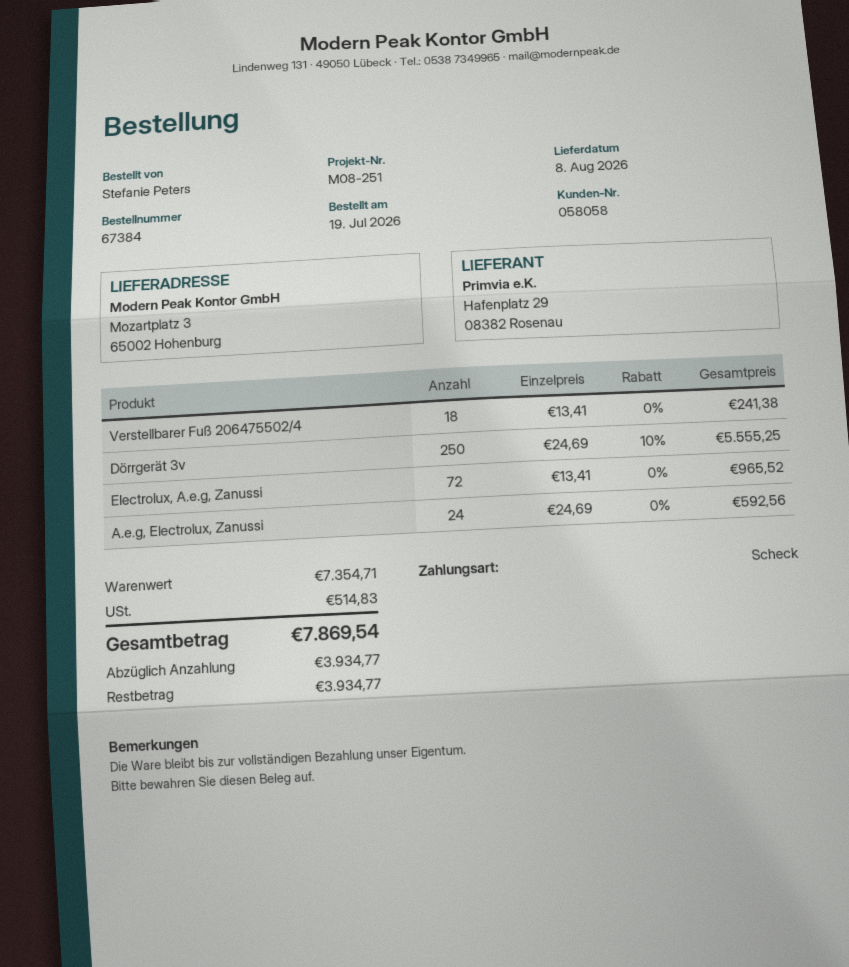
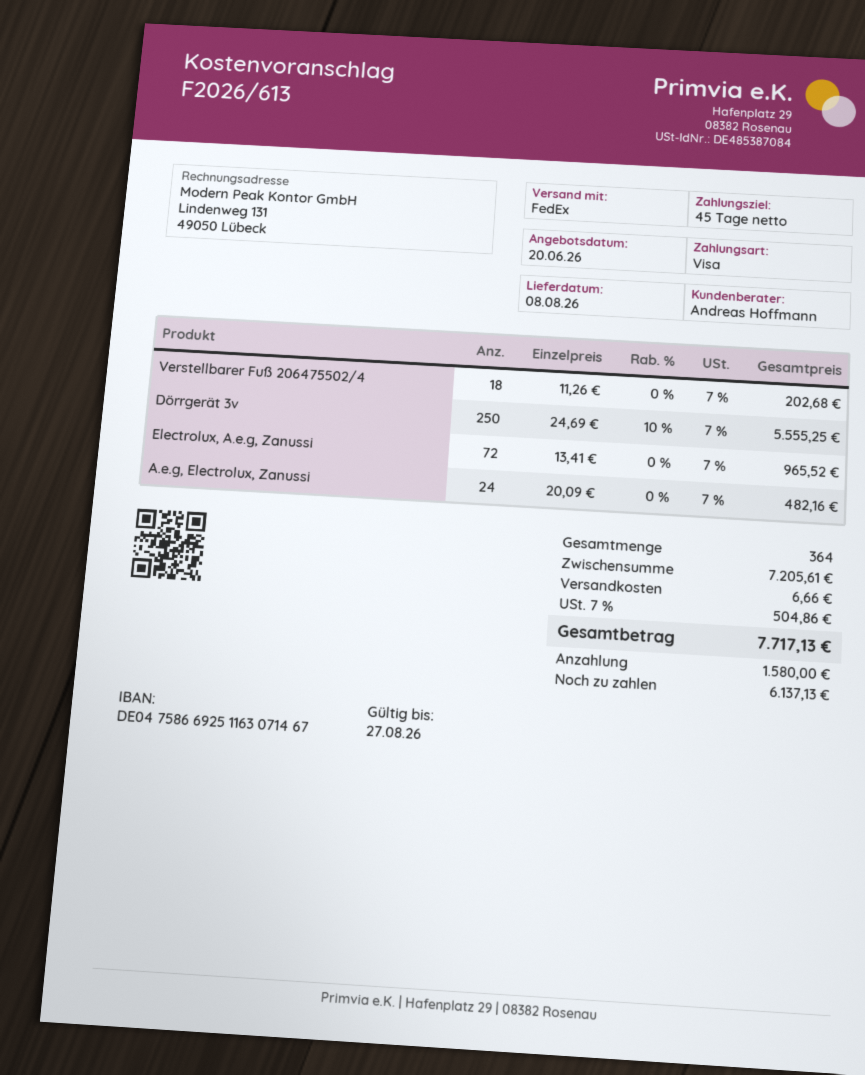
payment method: cheque -> Visa
Verstellbarer Fuß 206475502/4: 18 x 13.41 = 241.38 -> 18 x 11.26 = 202.68
A.e.g, Electrolux, Zanussi: 24 x 24.69 = 592.56 -> 24 x 20.09 = 482.16
subtotal: 7354.71 -> 7205.61
shipping: none -> 6.66
tax: 514.83 -> 504.86
total: 7869.54 -> 7717.13
deposit: 3934.77 -> 1580.00
balance: 3934.77 -> 6137.13

